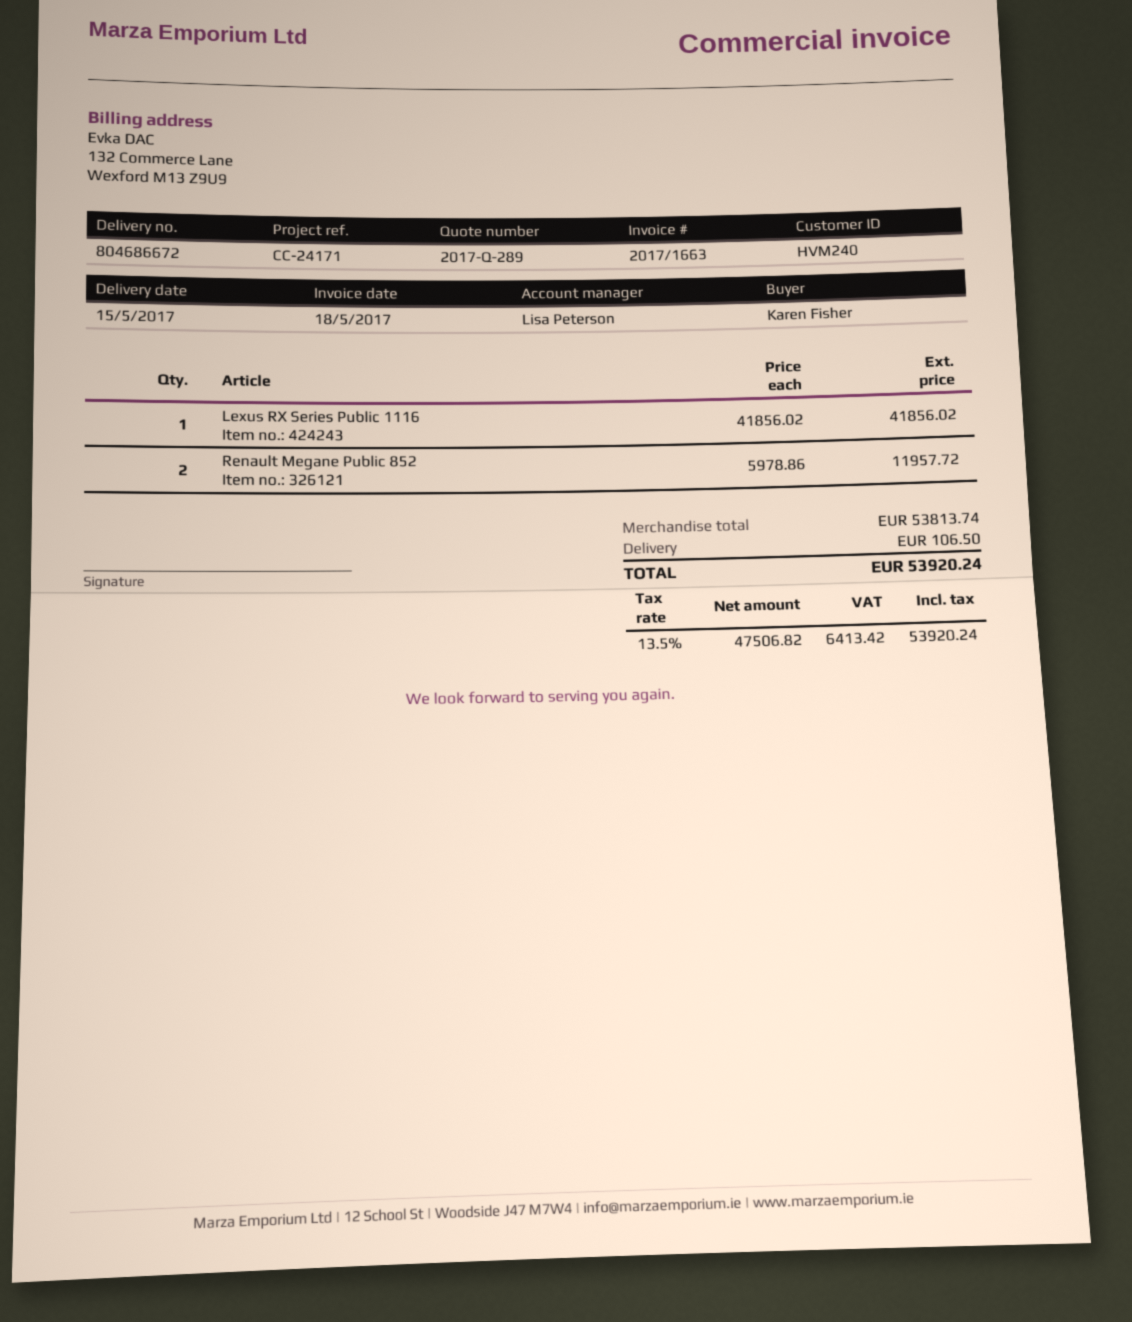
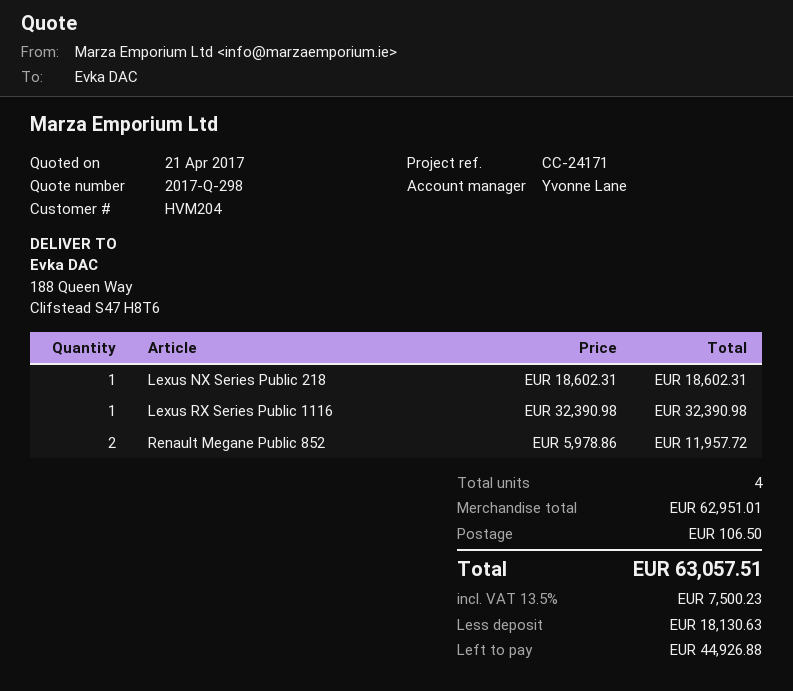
quote number: 2017-Q-289 -> 2017-Q-298
customer number: HVM240 -> HVM204
sales rep: Lisa Peterson -> Yvonne Lane
Lexus RX Series Public 1116: 1 x 41856.02 = 41856.02 -> 1 x 32390.98 = 32390.98
Lexus NX Series Public 218: none -> 1 x 18602.31 = 18602.31
subtotal: 53813.74 -> 62951.01
tax: 13.5% = 6413.42 -> 13.5% = 7500.23
total: 53920.24 -> 63057.51

